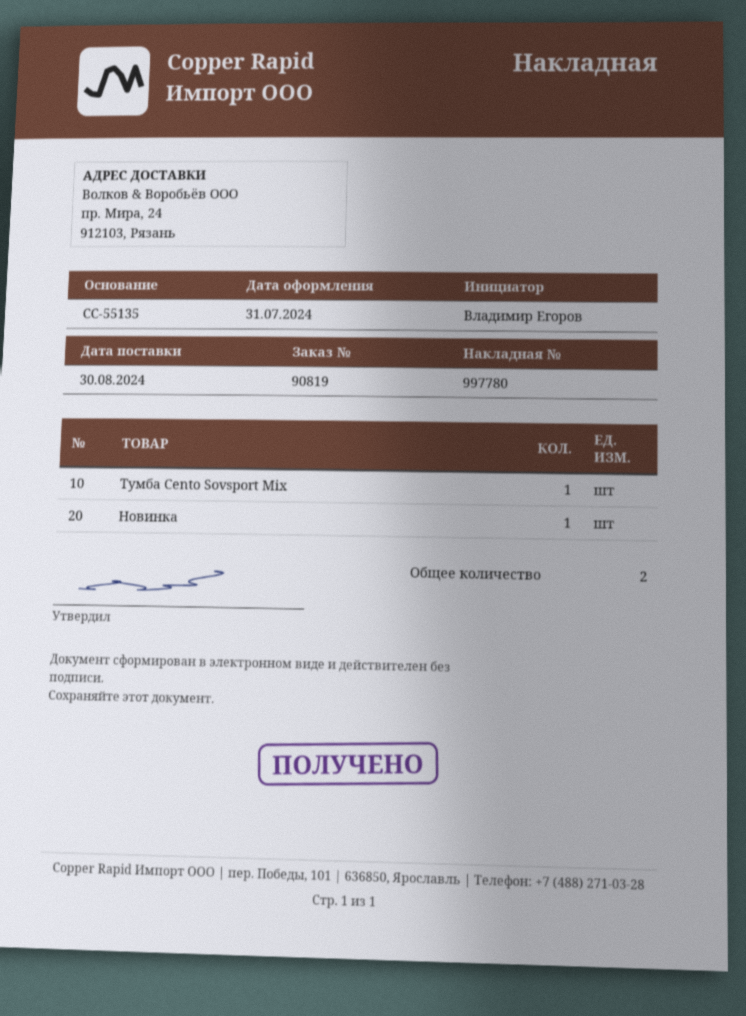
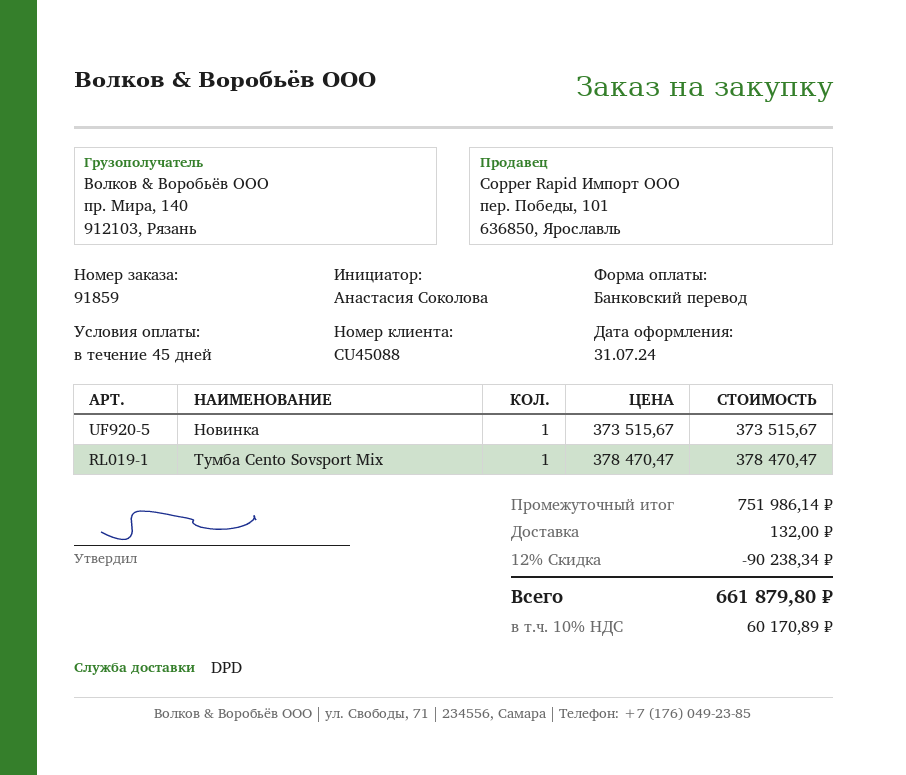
order number: 90819 -> 91859
ordered by: Владимир Егоров -> Анастасия Соколова
ship to: пр. Мира, 24, 912103, Рязань -> пр. Мира, 140, 912103, Рязань

